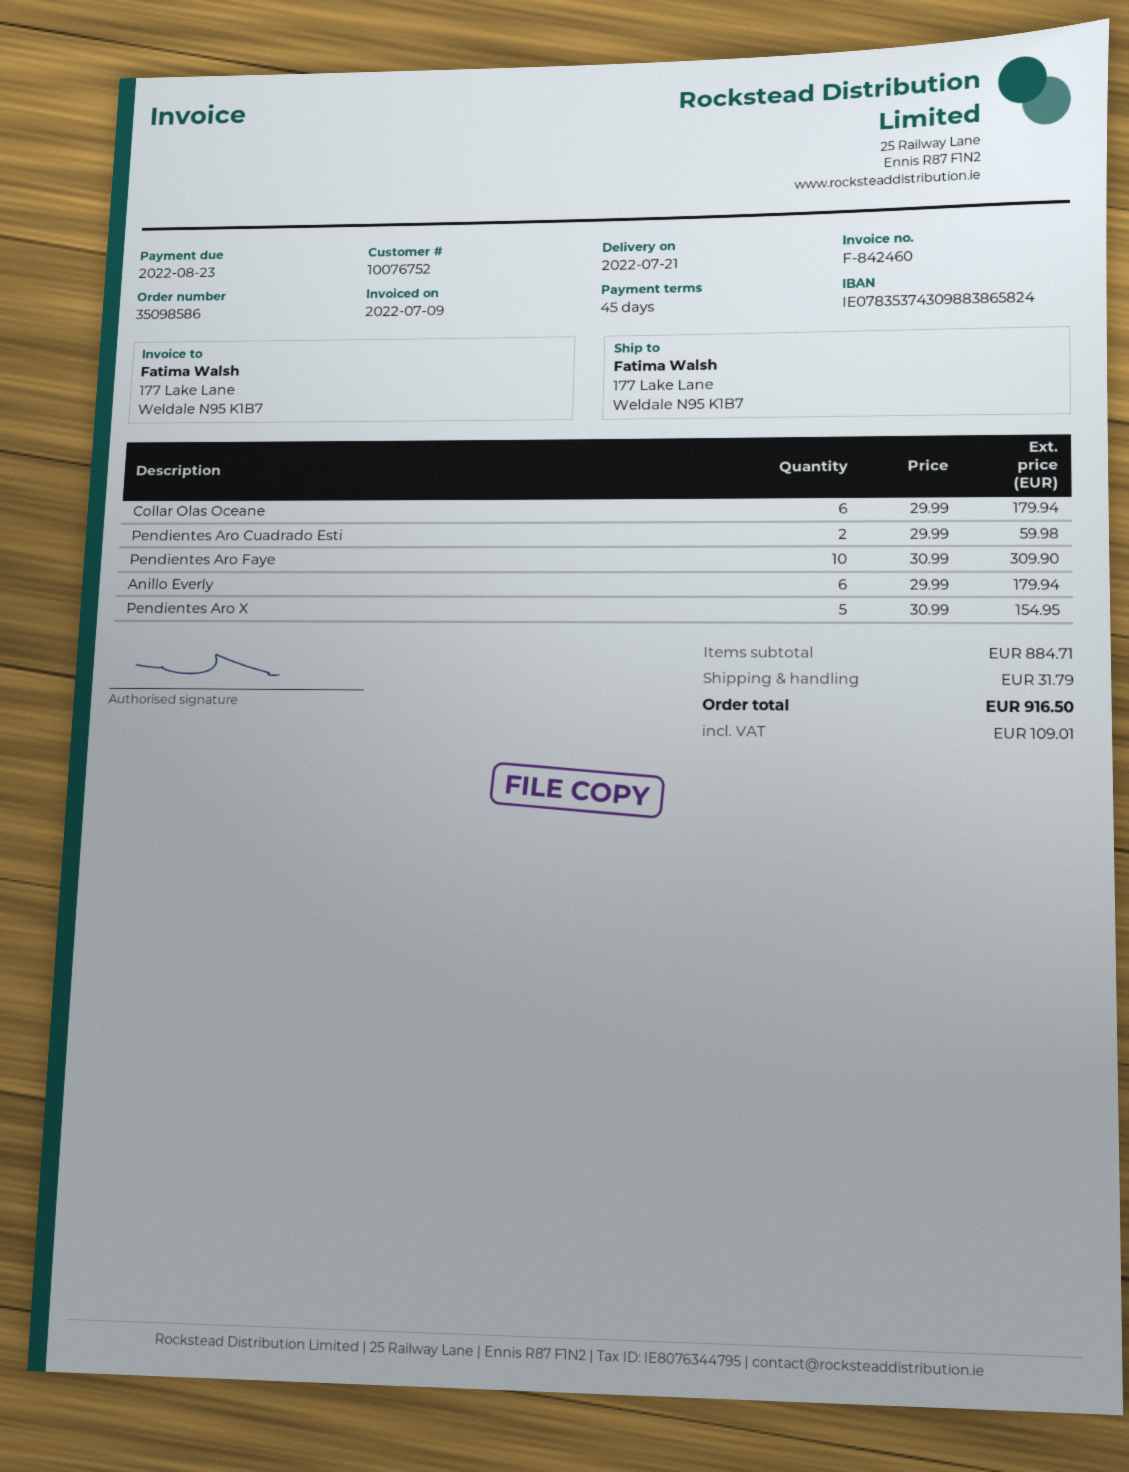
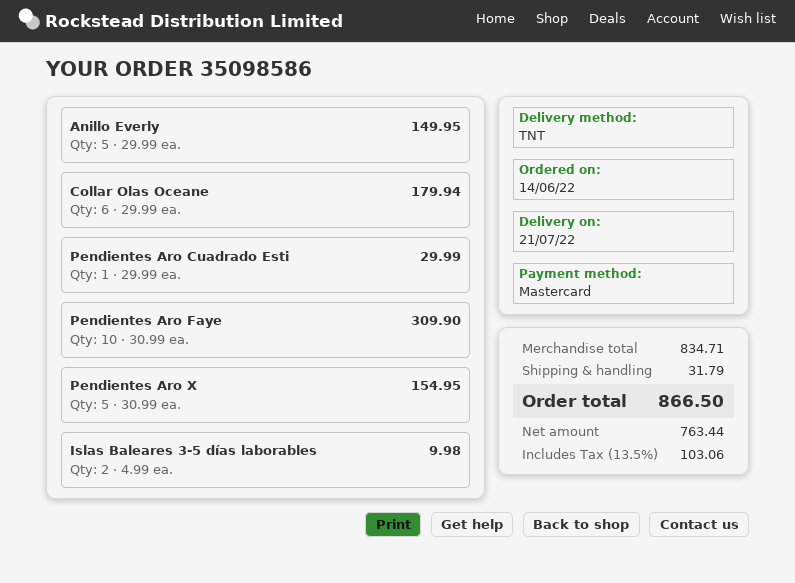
Pendientes Aro Cuadrado Esti: 2 x 29.99 = 59.98 -> 1 x 29.99 = 29.99
Anillo Everly: 6 x 29.99 = 179.94 -> 5 x 29.99 = 149.95
Islas Baleares 3-5 días laborables: none -> 2 x 4.99 = 9.98
subtotal: 884.71 -> 834.71
tax: 109.01 -> 103.06
total: 916.50 -> 866.50

